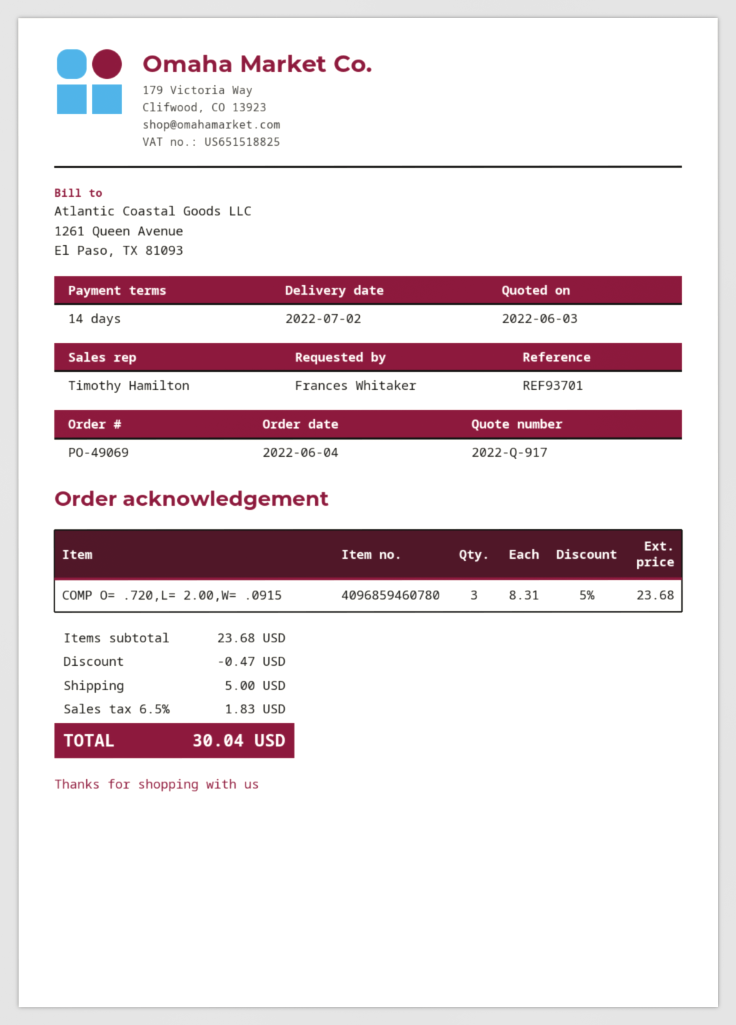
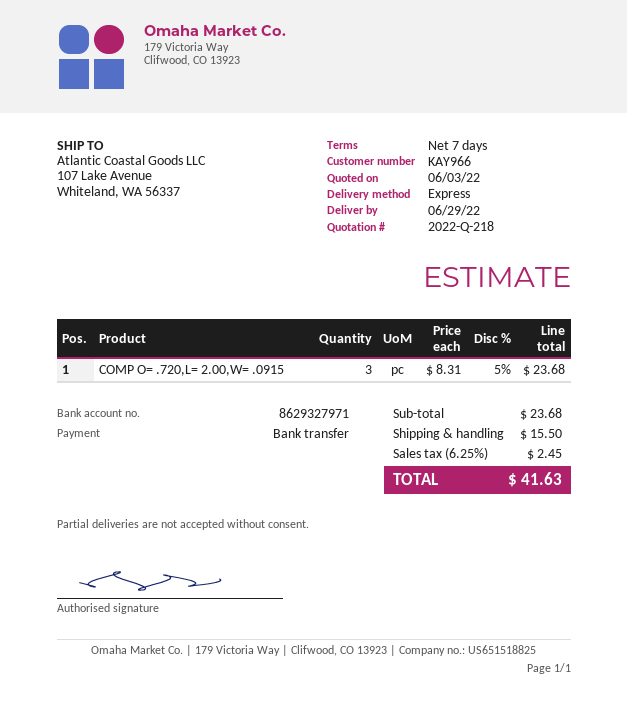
quote number: 2022-Q-917 -> 2022-Q-218
delivery date: 2022-07-02 -> 2022-06-29
payment terms: 14 days -> 7 days
discount: 0.47 -> none
shipping: 5.00 -> 15.50
tax: 6.5% = 1.83 -> 6.25% = 2.45
total: 30.04 -> 41.63

